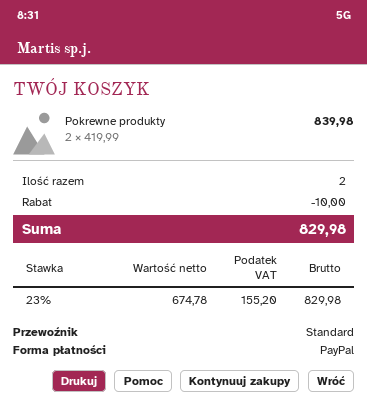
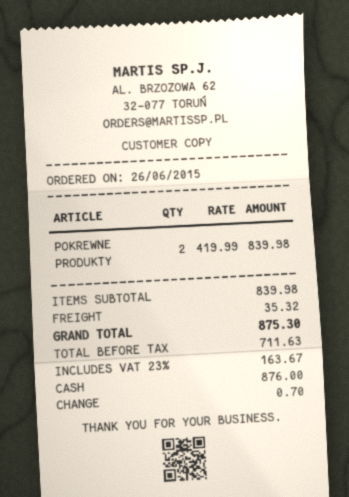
payment method: PayPal -> cash
discount: 10.00 -> none
shipping: none -> 35.32
net: 674.78 -> 711.63
tax: 23% = 155.20 -> 23% = 163.67
total: 829.98 -> 875.30

